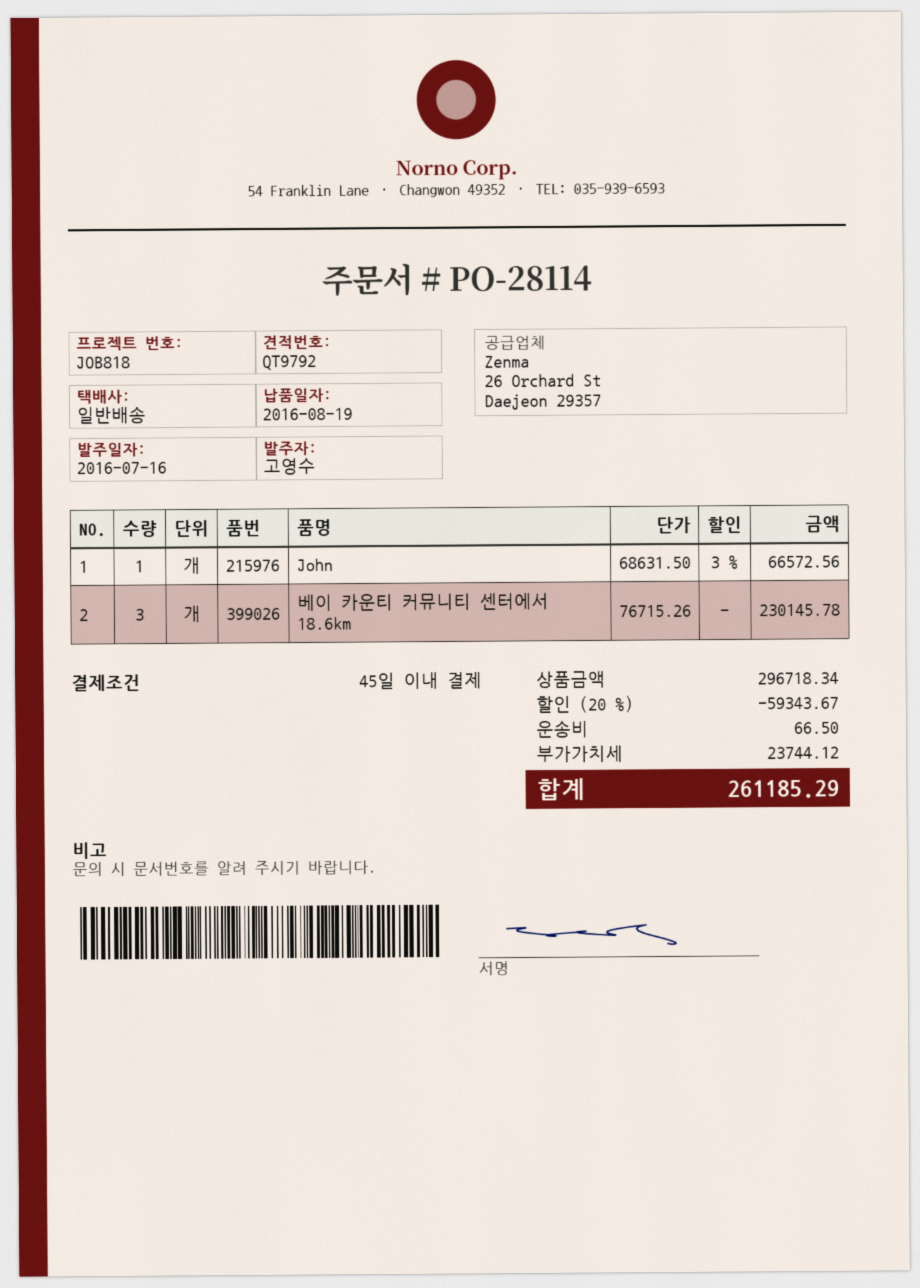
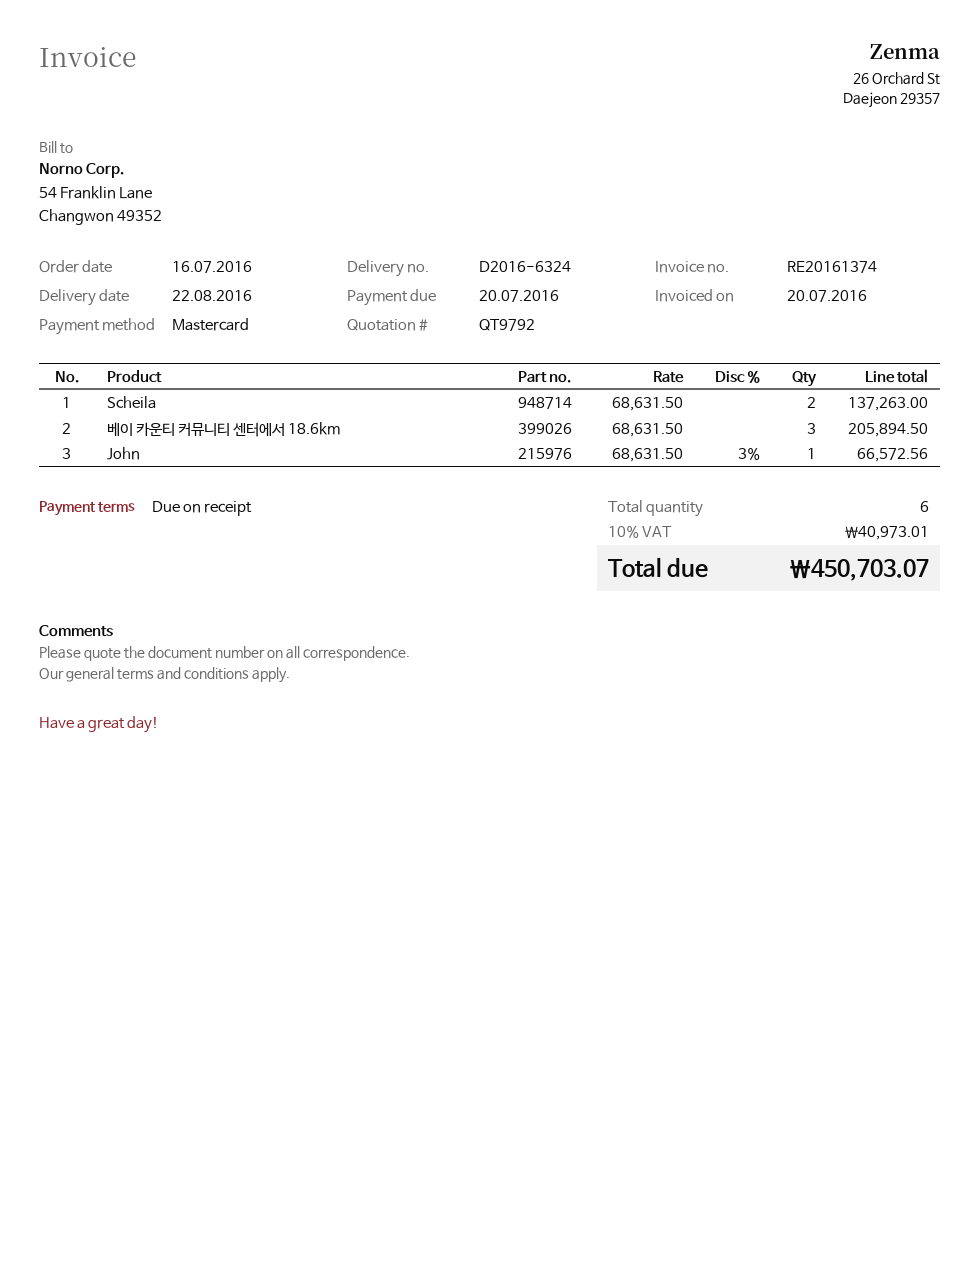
delivery date: 2016-08-19 -> 2016-08-22
payment terms: 45 days -> on receipt
베이 카운티 커뮤니티 센터에서 18.6km: 3 x 76715.26 = 230145.78 -> 3 x 68631.50 = 205894.50
Scheila: none -> 2 x 68631.50 = 137263.00
discount: 20% = 59343.67 -> none
shipping: 66.50 -> none
tax: 23744.12 -> 40973.01
total: 261185.29 -> 450703.07

